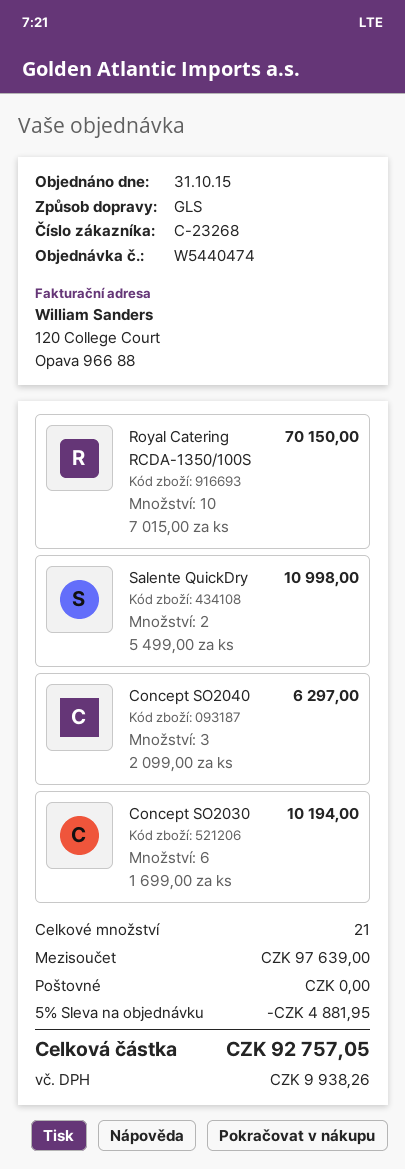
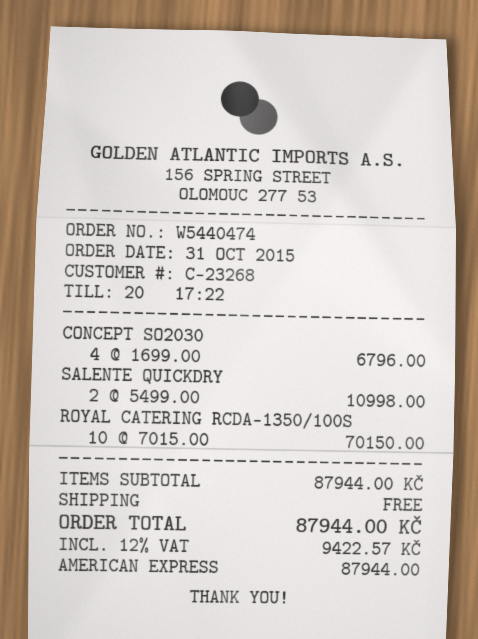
Concept SO2040: 3 x 2099.00 = 6297.00 -> none
Concept SO2030: 6 x 1699.00 = 10194.00 -> 4 x 1699.00 = 6796.00
subtotal: 97639.00 -> 87944.00
discount: 5% = 4881.95 -> none
tax: 9938.26 -> 9422.57
total: 92757.05 -> 87944.00

